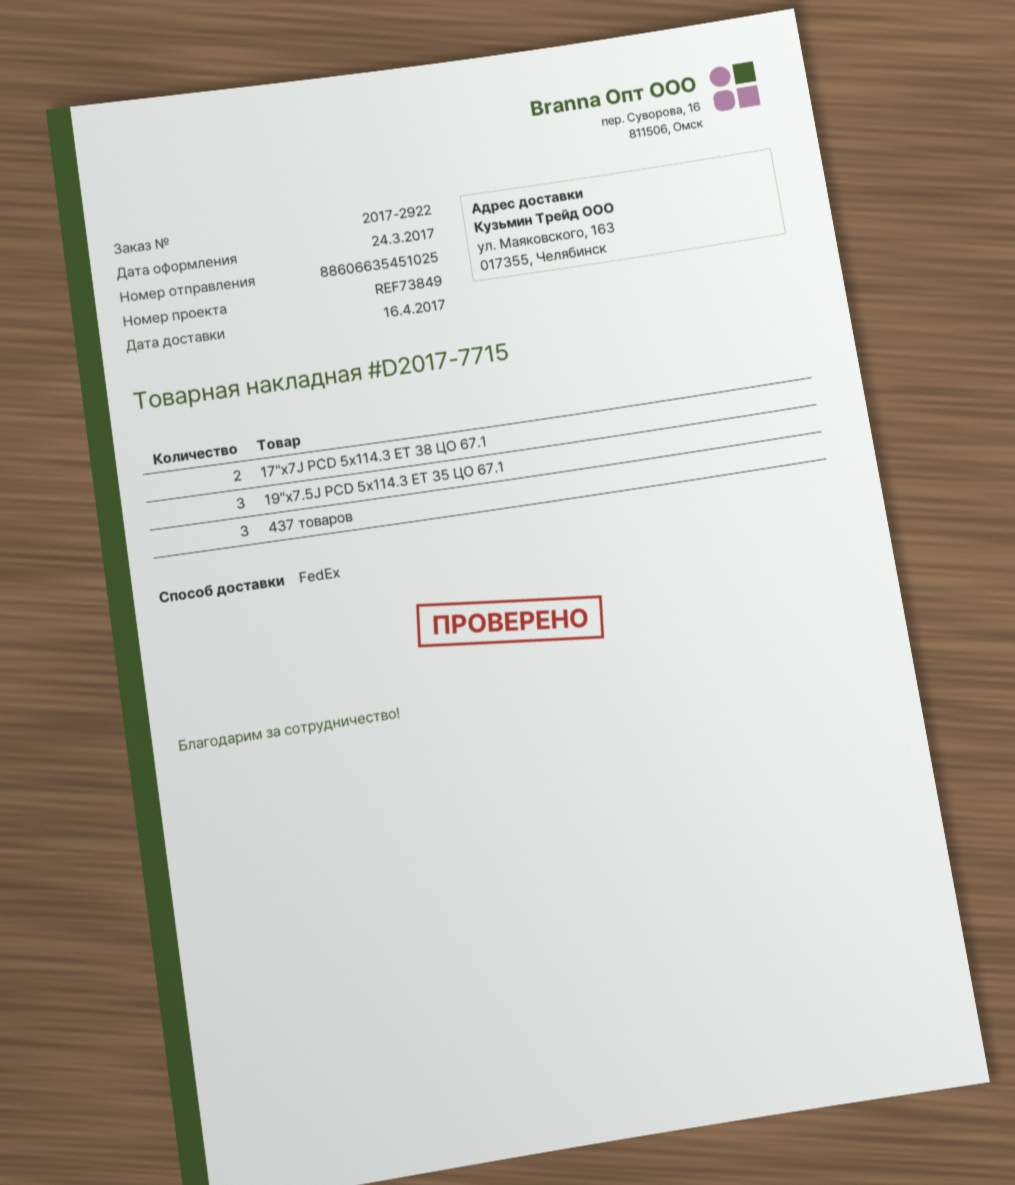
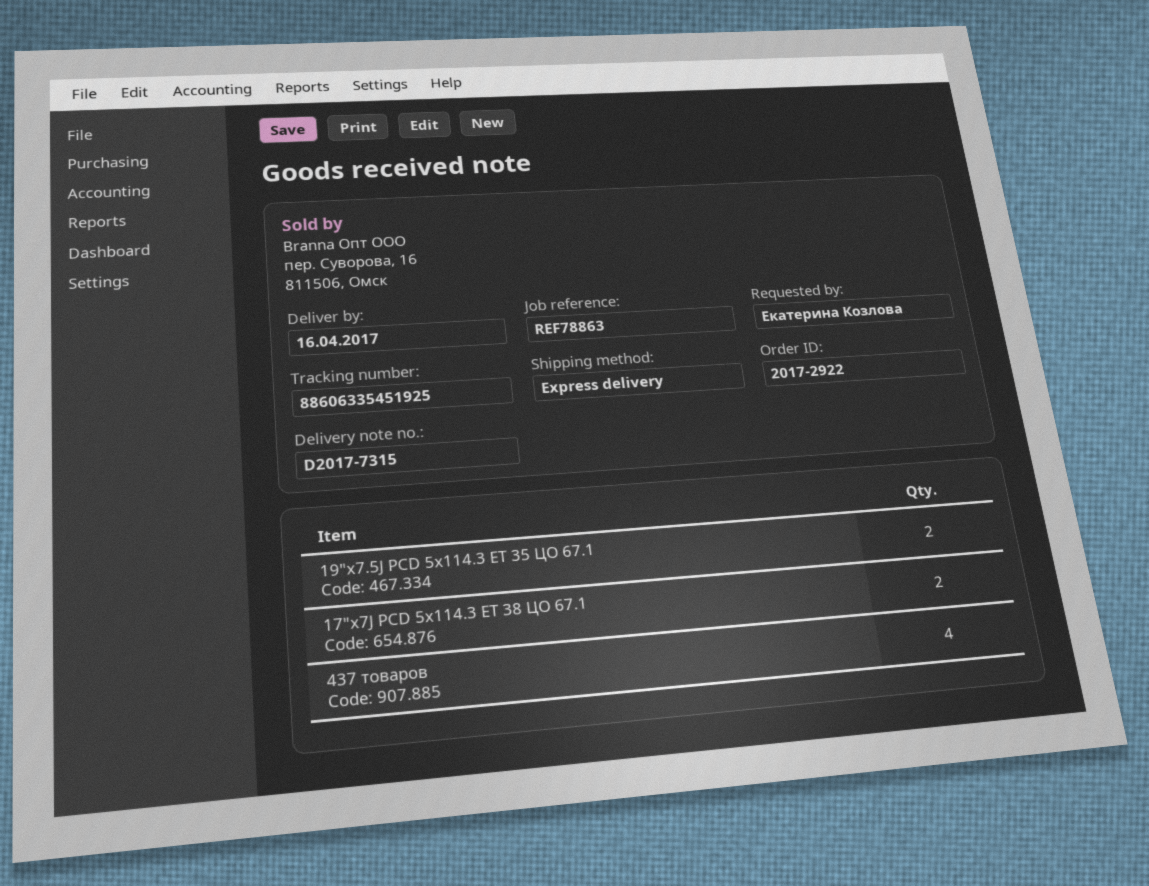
delivery note number: D2017-7715 -> D2017-7315
reference: REF73849 -> REF78863
shipping method: FedEx -> express
tracking number: 88606635451025 -> 88606335451925
19"x7.5J PCD 5x114.3 ЕТ 35 ЦО 67.1: 3 -> 2
437 товаров: 3 -> 4

